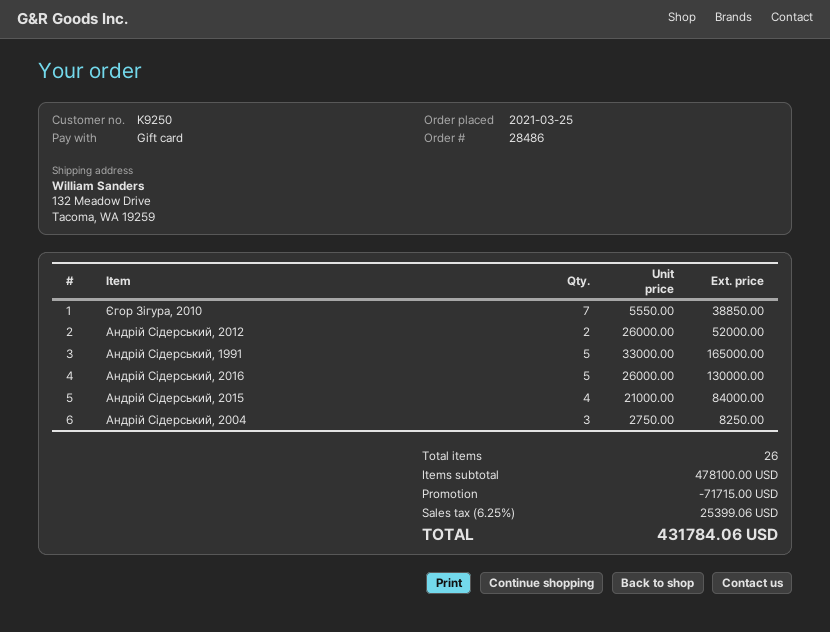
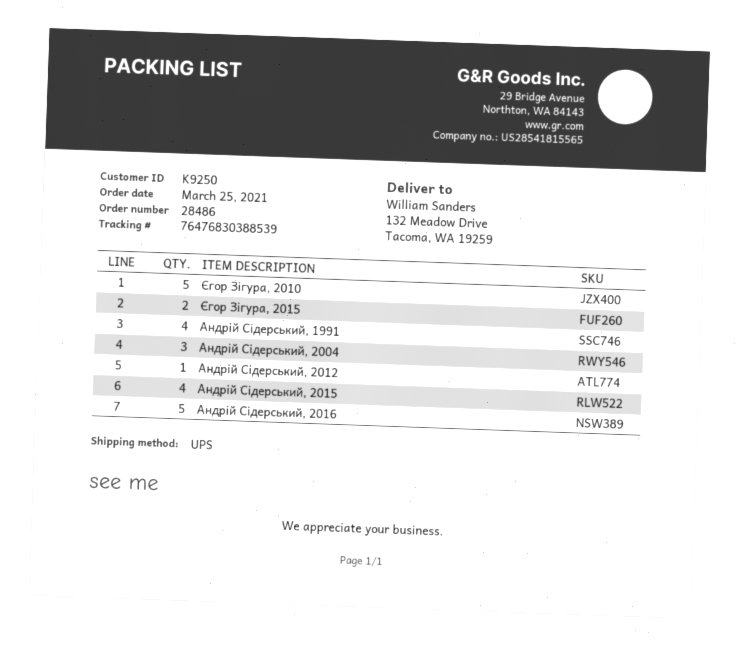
Єгор Зігура, 2010: 7 -> 5
Андрій Сідерський, 2012: 2 -> 1
Андрій Сідерський, 1991: 5 -> 4
Єгор Зігура, 2015: none -> 2

